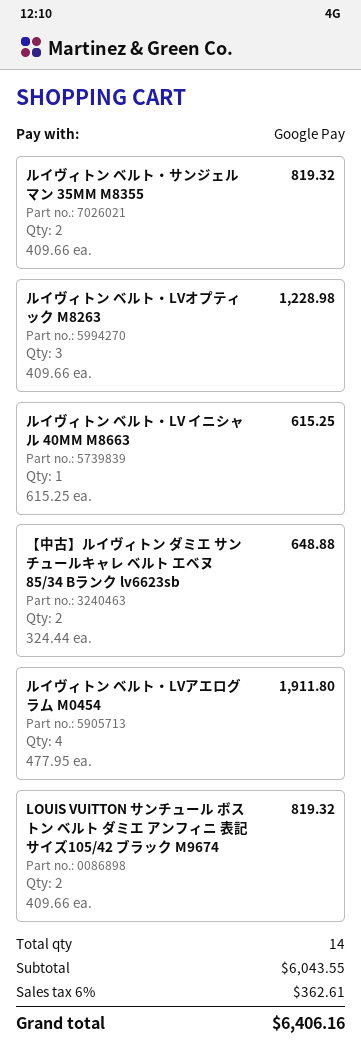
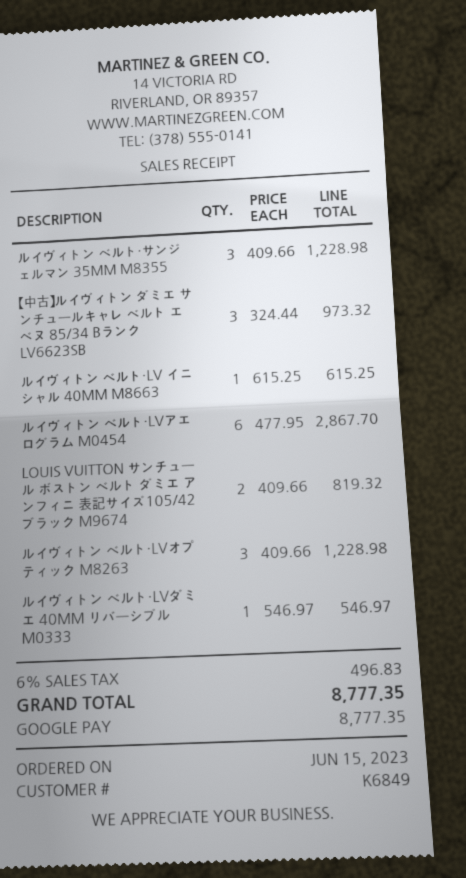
ルイヴィトン ベルト・サンジェルマン 35MM M8355: 2 x 409.66 = 819.32 -> 3 x 409.66 = 1228.98
【中古】ルイヴィトン ダミエ サンチュールキャレ ベルト エベヌ 85/34 Bランク lv6623sb: 2 x 324.44 = 648.88 -> 3 x 324.44 = 973.32
ルイヴィトン ベルト・LVアエログラム M0454: 4 x 477.95 = 1911.80 -> 6 x 477.95 = 2867.70
ルイヴィトン ベルト・LVダミエ 40MM リバーシブル M0333: none -> 1 x 546.97 = 546.97
tax: 6% = 362.61 -> 6% = 496.83
total: 6406.16 -> 8777.35

